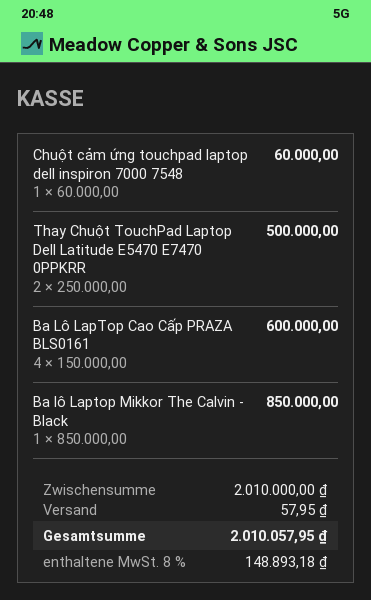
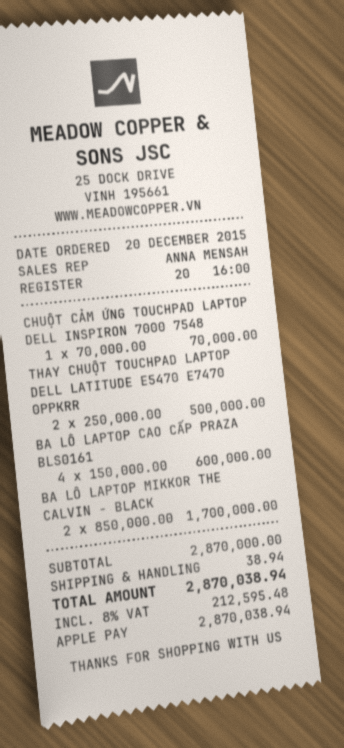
Chuột cảm ứng touchpad laptop dell inspiron 7000 7548: 1 x 60000.00 = 60000.00 -> 1 x 70000.00 = 70000.00
Ba lô Laptop Mikkor The Calvin - Black: 1 x 850000.00 = 850000.00 -> 2 x 850000.00 = 1700000.00
subtotal: 2010000.00 -> 2870000.00
shipping: 57.95 -> 38.94
tax: 8% = 148893.18 -> 8% = 212595.48
total: 2010057.95 -> 2870038.94

